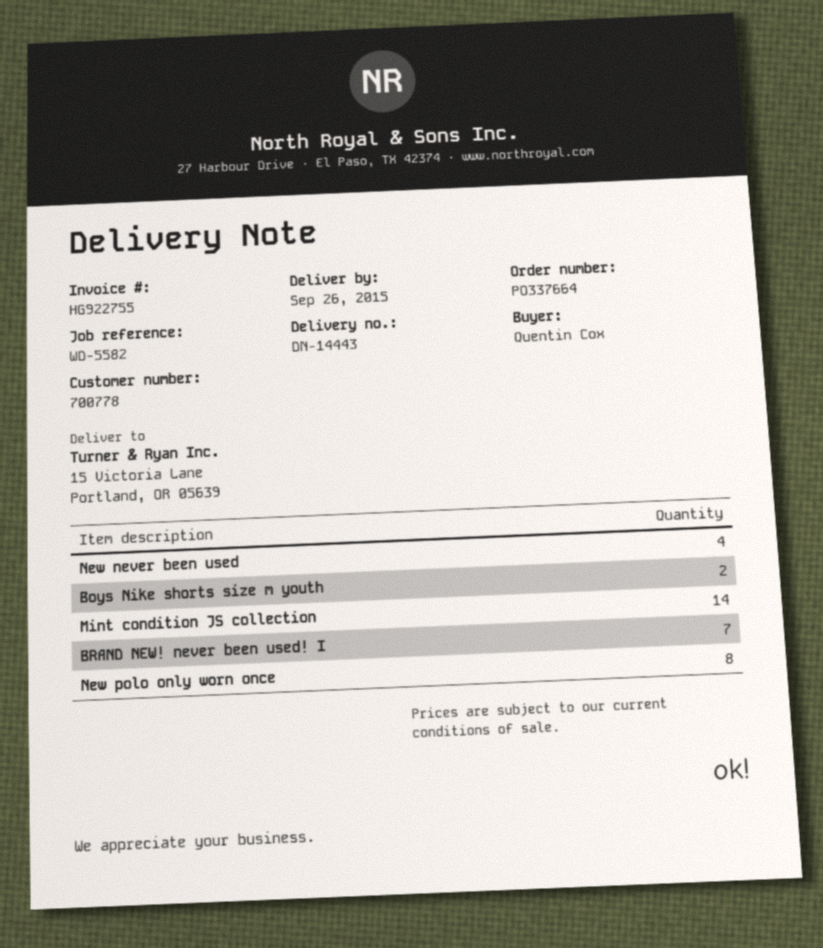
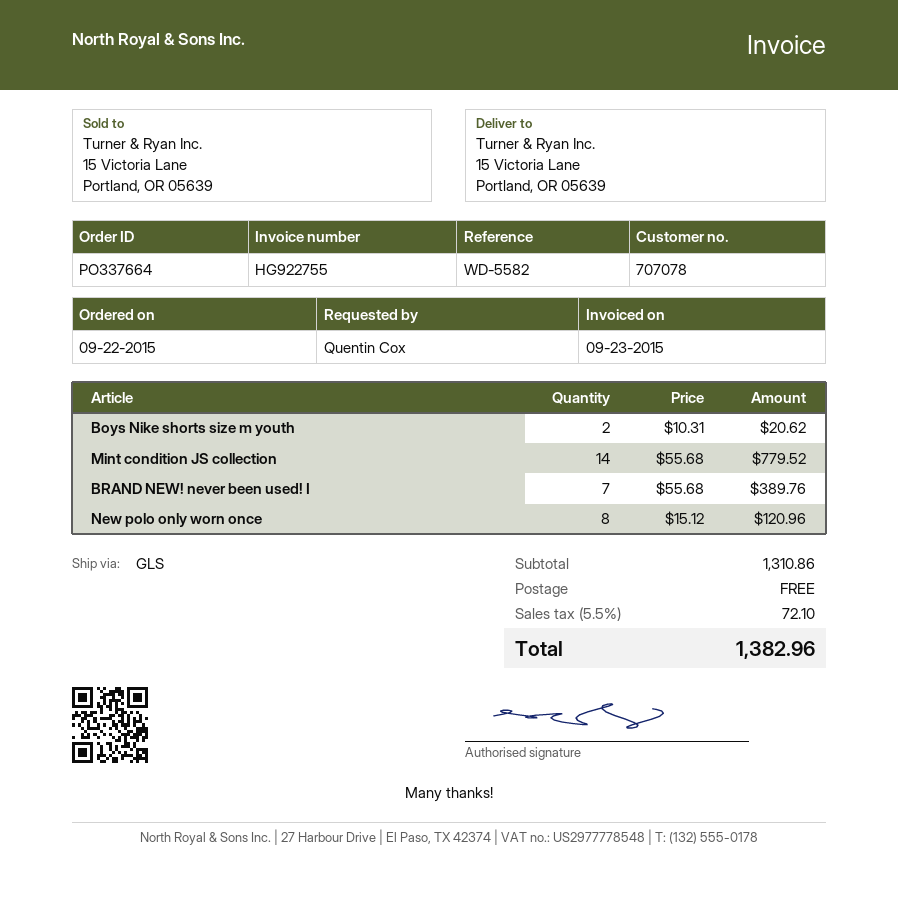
customer number: 700778 -> 707078
New never been used: 4 -> none

